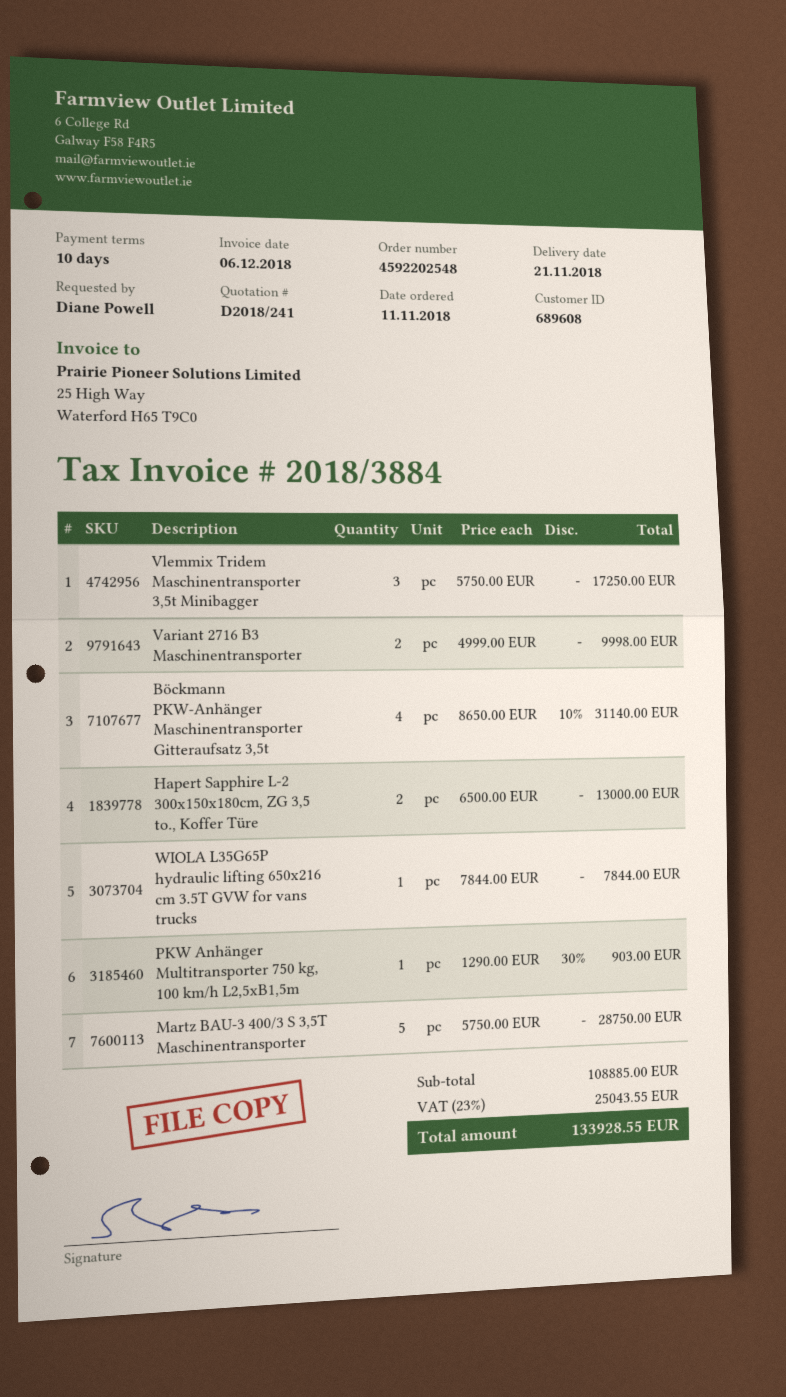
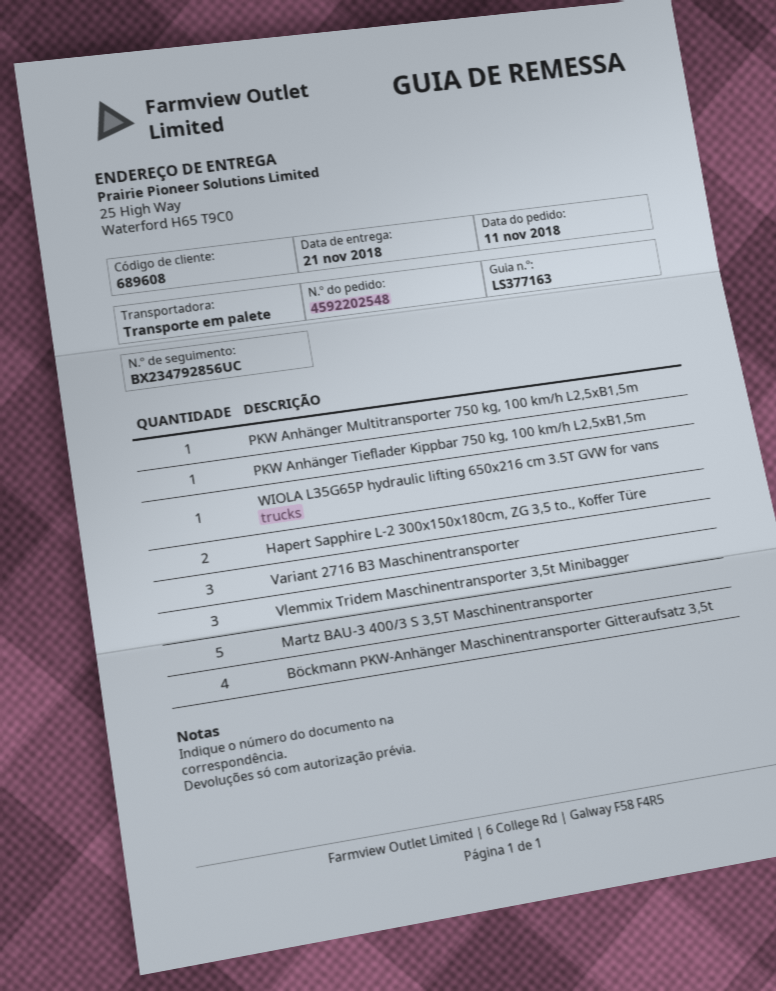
Variant 2716 B3 Maschinentransporter: 2 -> 3
PKW Anhänger Tieflader Kippbar 750 kg, 100 km/h L2,5xB1,5m: none -> 1

